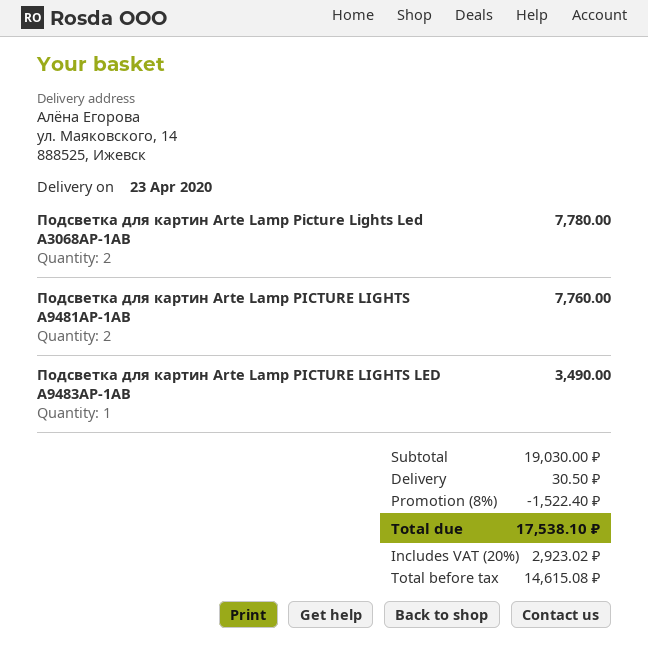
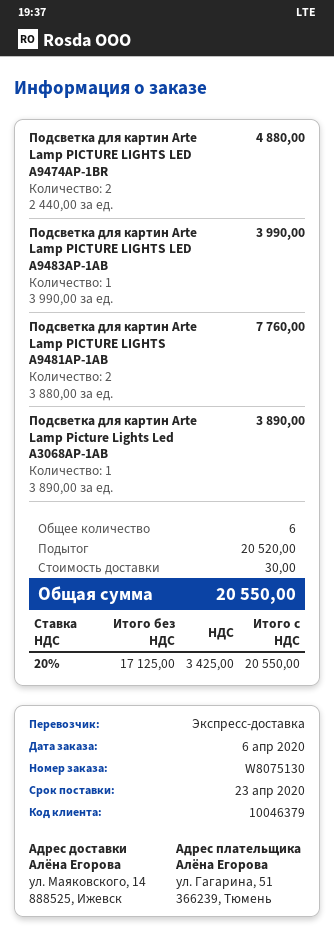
Подсветка для картин Arte Lamp Picture Lights Led A3068AP-1AB: 2 for 7780.00 -> 1 for 3890.00
Подсветка для картин Arte Lamp PICTURE LIGHTS LED A9483AP-1AB: 1 for 3490.00 -> 1 for 3990.00
Подсветка для картин Arte Lamp PICTURE LIGHTS LED A9474AP-1BR: none -> 2 for 4880.00
subtotal: 19030.00 -> 20520.00
discount: 8% = 1522.40 -> none
shipping: 30.50 -> 30.00
net: 14615.08 -> 17125.00
tax: 20% = 2923.02 -> 20% = 3425.00
total: 17538.10 -> 20550.00

